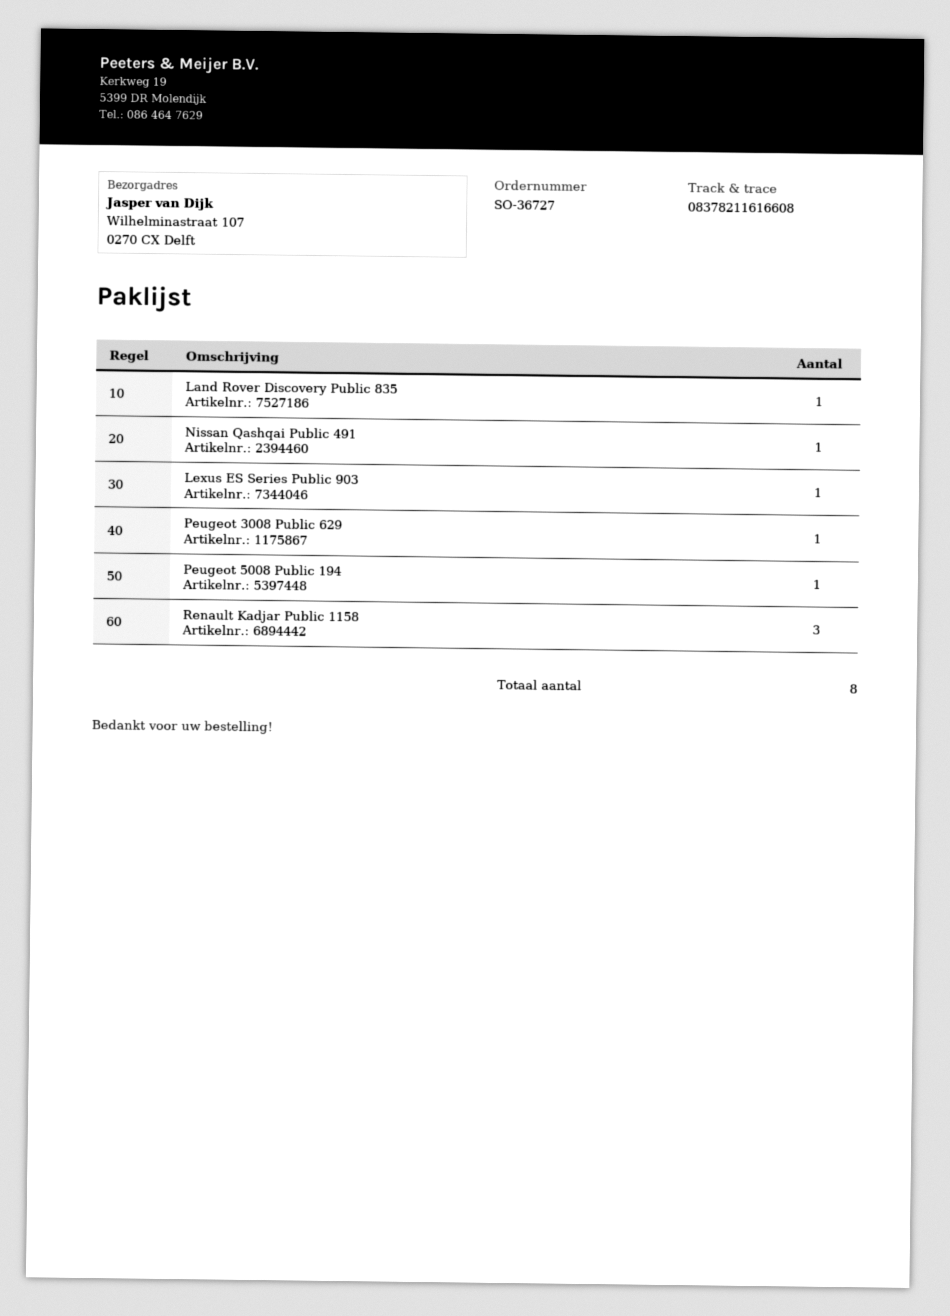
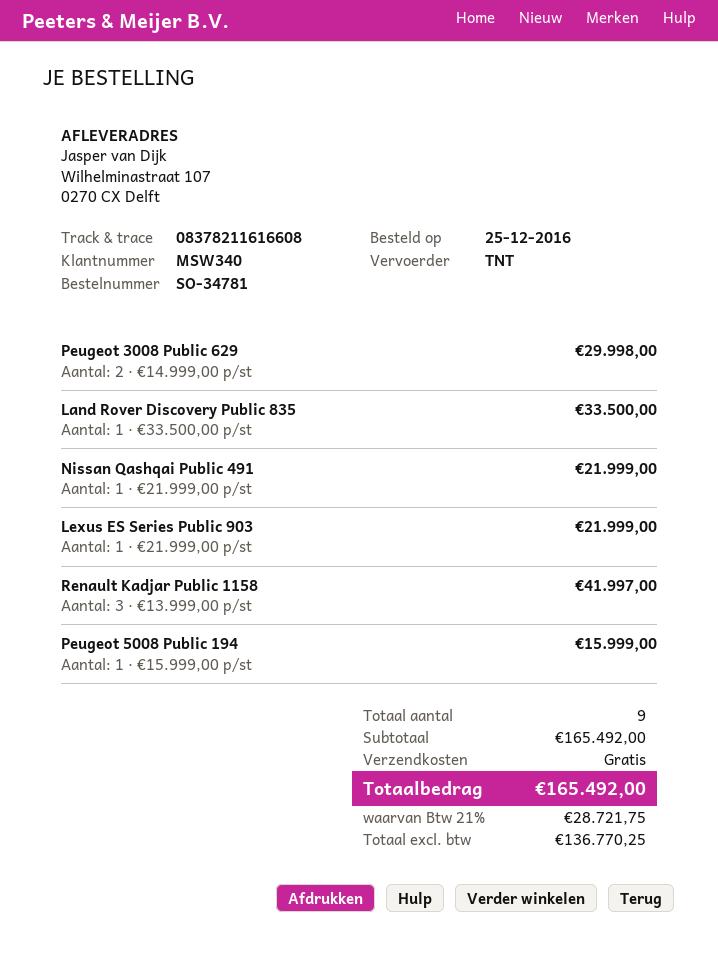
order number: SO-36727 -> SO-34781
Peugeot 3008 Public 629: 1 -> 2
total quantity: 8 -> 9

